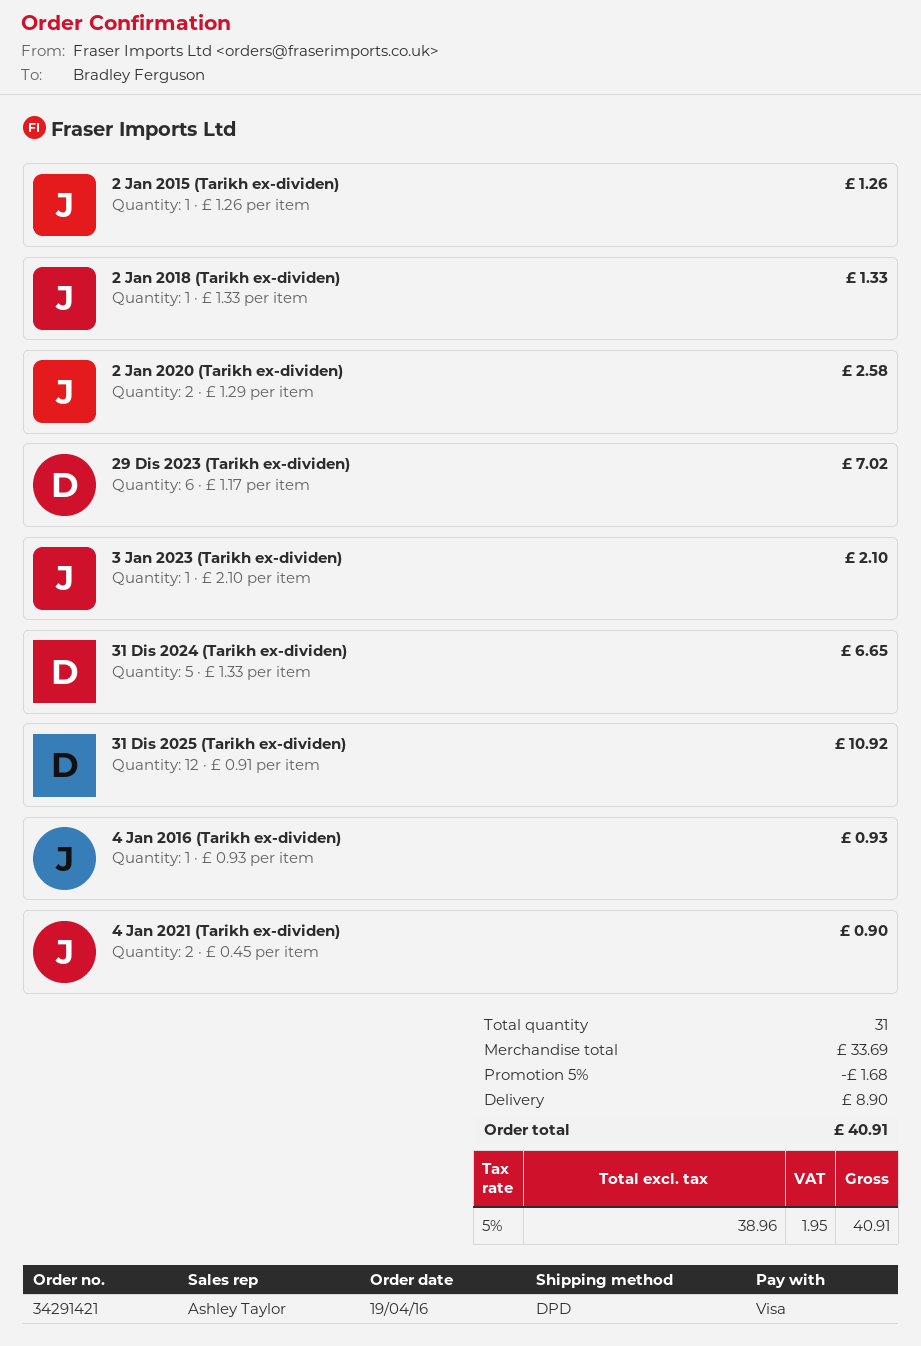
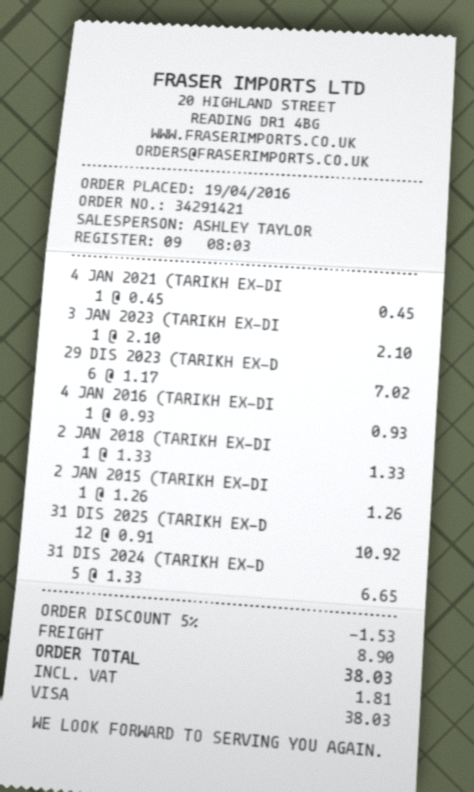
2 Jan 2020 (Tarikh ex-dividen): 2 x 1.29 = 2.58 -> none
4 Jan 2021 (Tarikh ex-dividen): 2 x 0.45 = 0.90 -> 1 x 0.45 = 0.45
discount: 5% = 1.68 -> 5% = 1.53
tax: 1.95 -> 1.81
total: 40.91 -> 38.03

